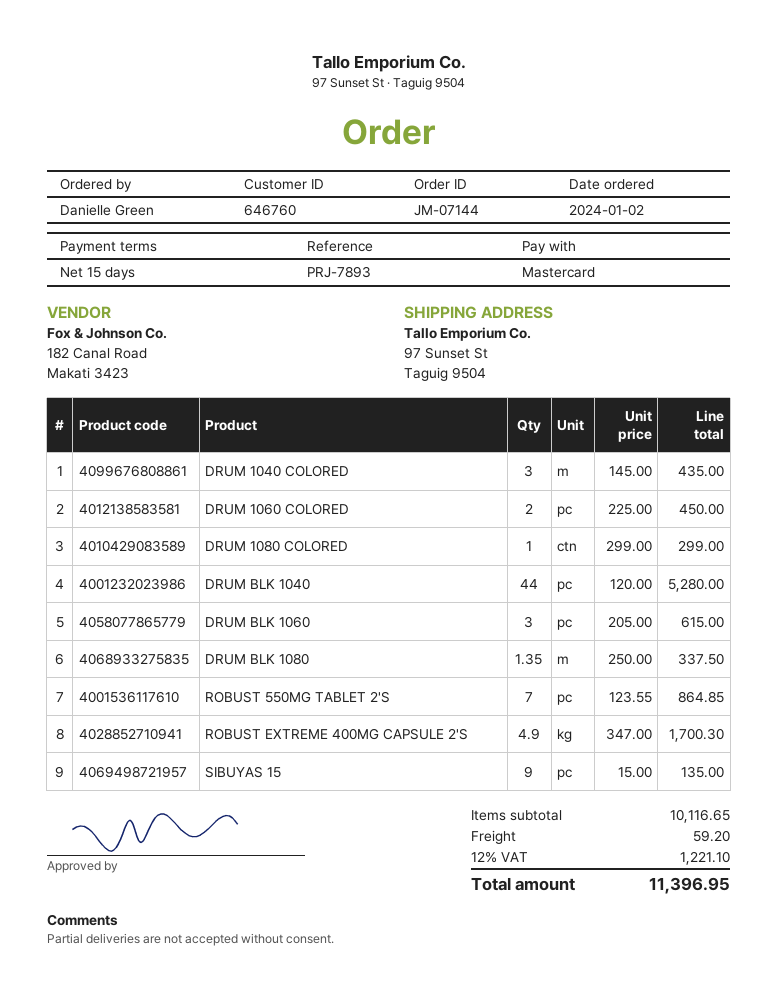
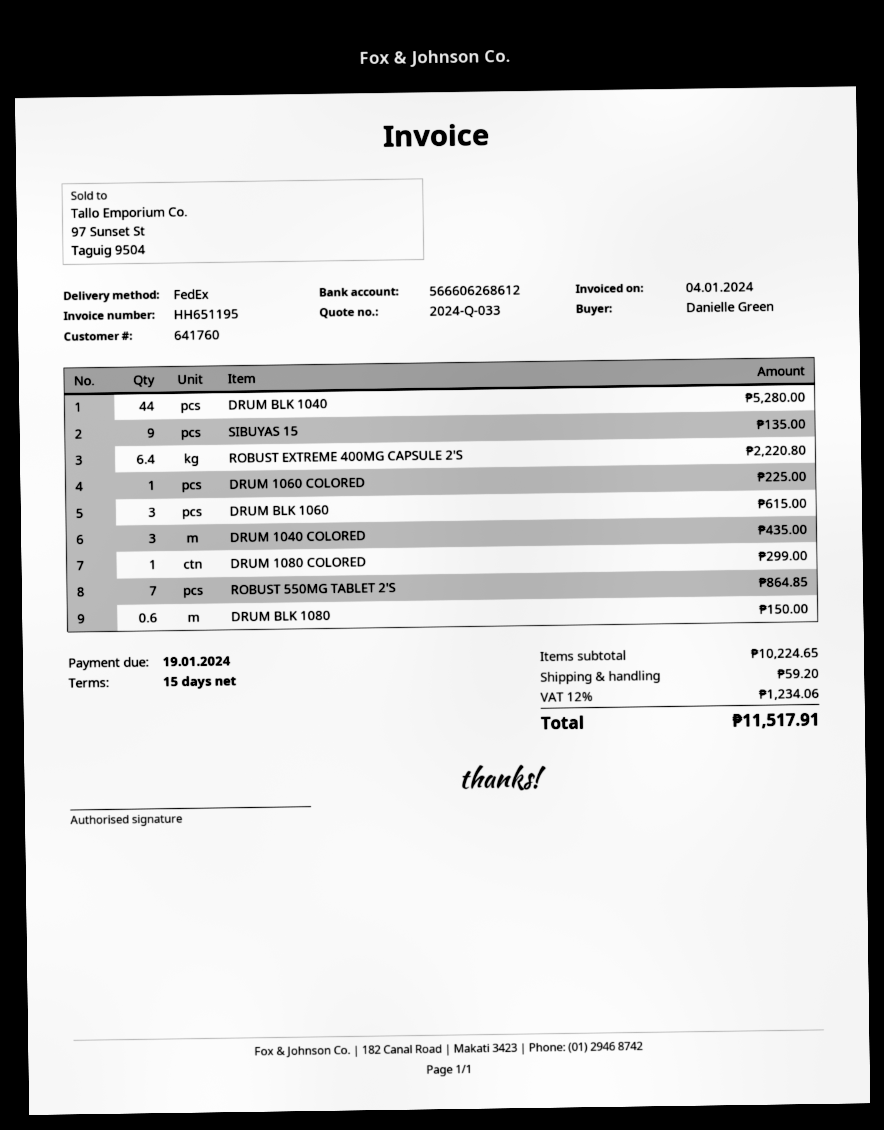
customer number: 646760 -> 641760
DRUM 1060 COLORED: 2 for 450.00 -> 1 for 225.00
DRUM BLK 1080: 1.35 for 337.50 -> 0.6 for 150.00
ROBUST EXTREME 400MG CAPSULE 2'S: 4.9 for 1700.30 -> 6.4 for 2220.80
subtotal: 10116.65 -> 10224.65
tax: 12% = 1221.10 -> 12% = 1234.06
total: 11396.95 -> 11517.91

